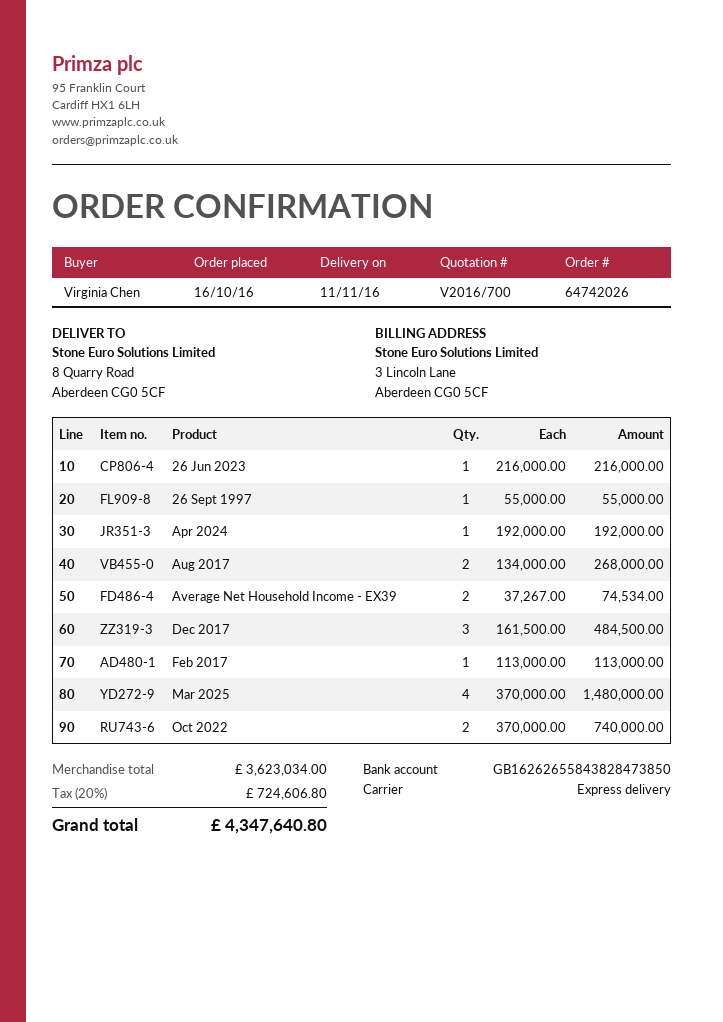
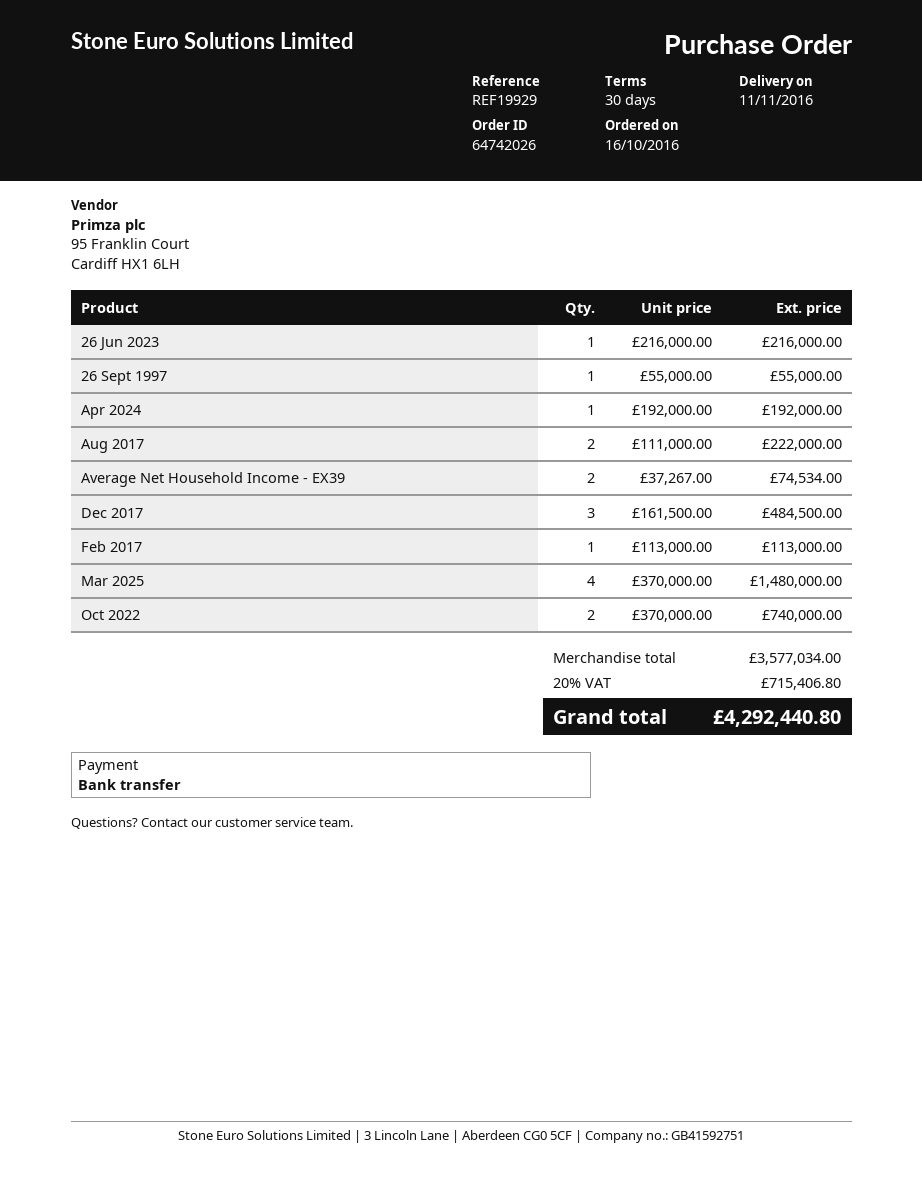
Aug 2017: 2 x 134000.00 = 268000.00 -> 2 x 111000.00 = 222000.00
subtotal: 3623034.00 -> 3577034.00
tax: 20% = 724606.80 -> 20% = 715406.80
total: 4347640.80 -> 4292440.80

